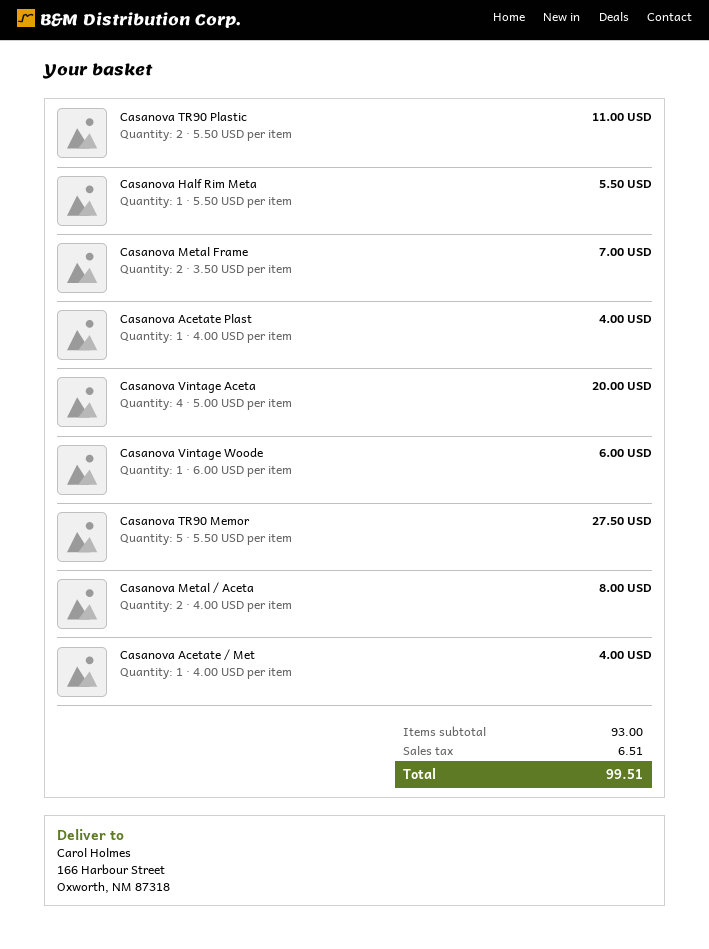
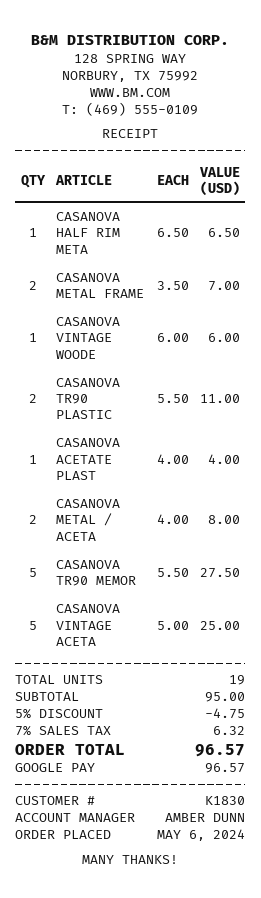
Casanova Half Rim Meta: 1 x 5.50 = 5.50 -> 1 x 6.50 = 6.50
Casanova Vintage Aceta: 4 x 5.00 = 20.00 -> 5 x 5.00 = 25.00
Casanova Acetate / Met: 1 x 4.00 = 4.00 -> none
subtotal: 93.00 -> 95.00
discount: none -> 5% = 4.75
tax: 6.51 -> 6.32
total: 99.51 -> 96.57

